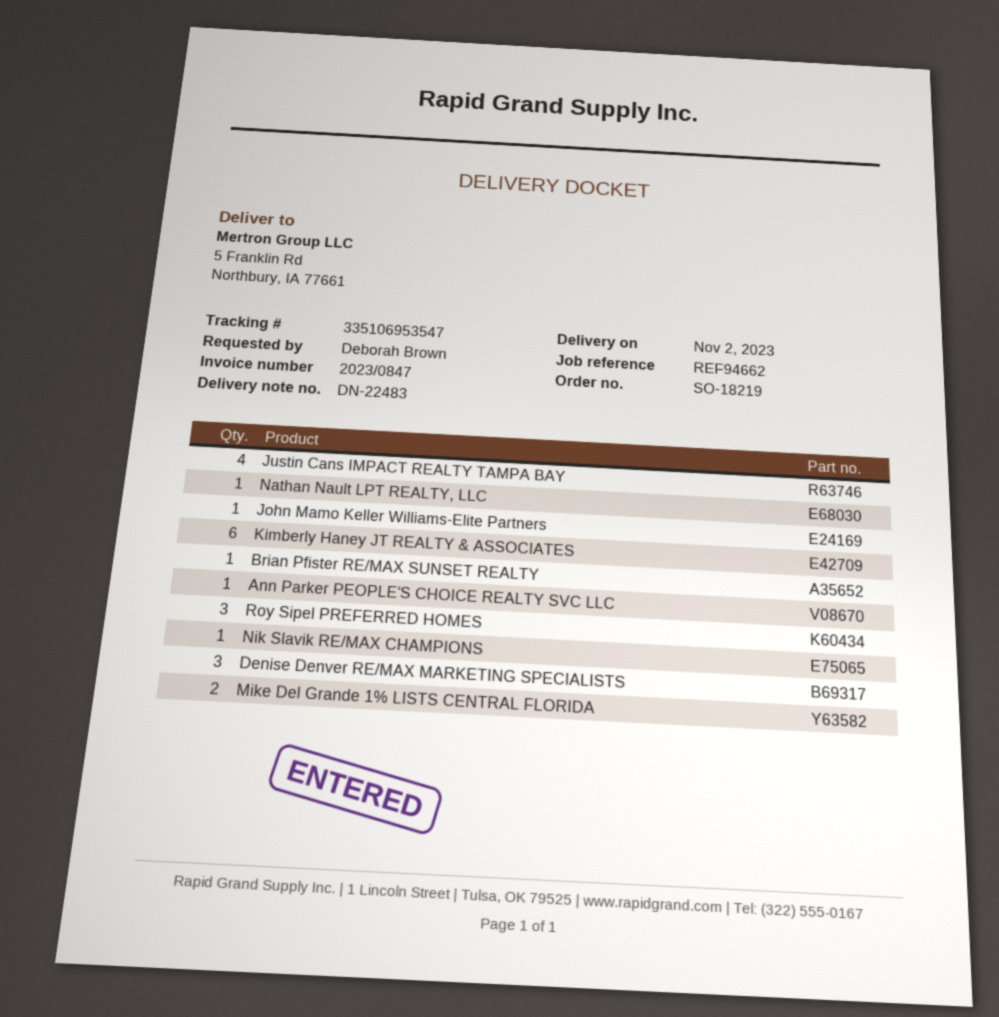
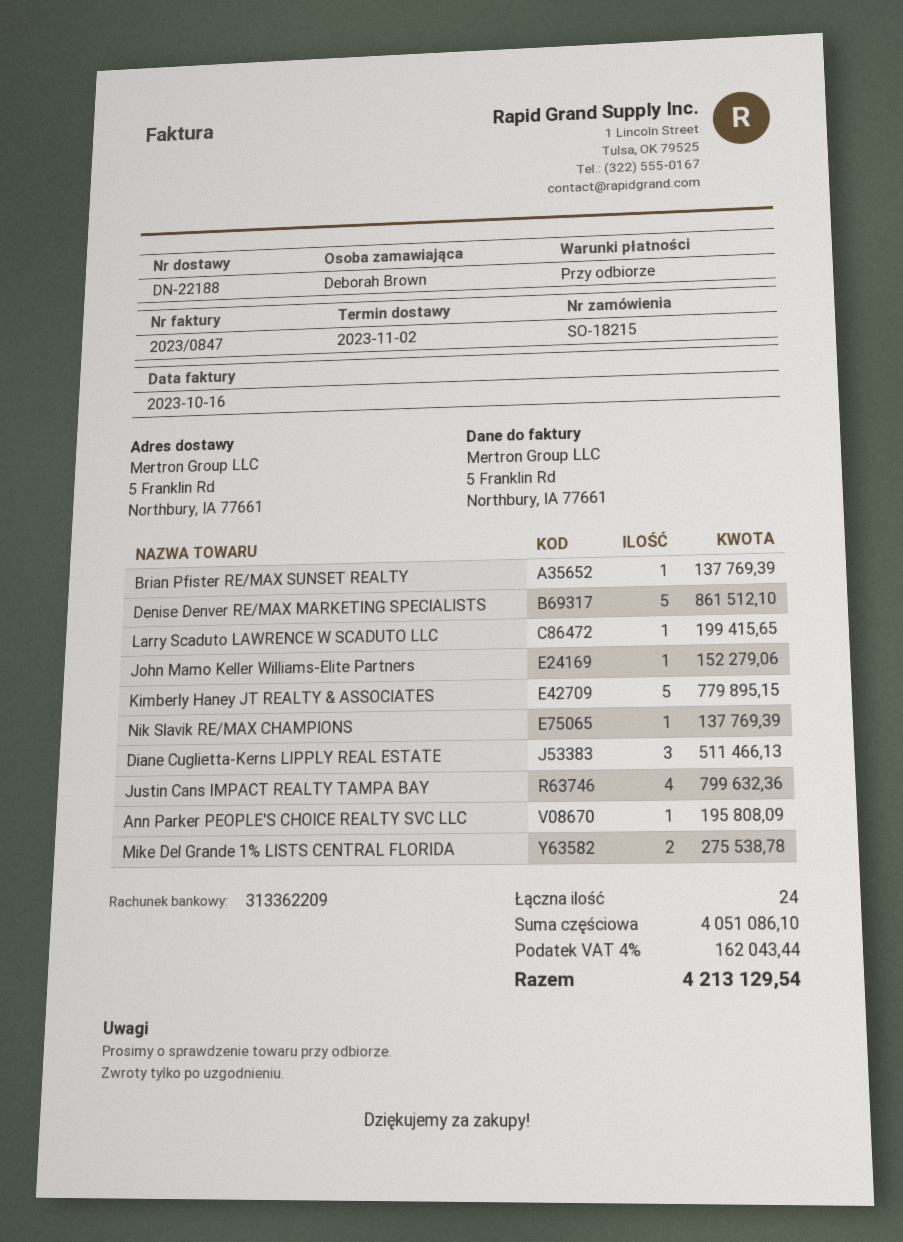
order number: SO-18219 -> SO-18215
delivery note number: DN-22483 -> DN-22188
Nathan Nault LPT REALTY, LLC: 1 -> none
Kimberly Haney JT REALTY & ASSOCIATES: 6 -> 5
Roy Sipel PREFERRED HOMES: 3 -> none
Denise Denver RE/MAX MARKETING SPECIALISTS: 3 -> 5
Larry Scaduto LAWRENCE W SCADUTO LLC: none -> 1
Diane Cuglietta-Kerns LIPPLY REAL ESTATE: none -> 3

